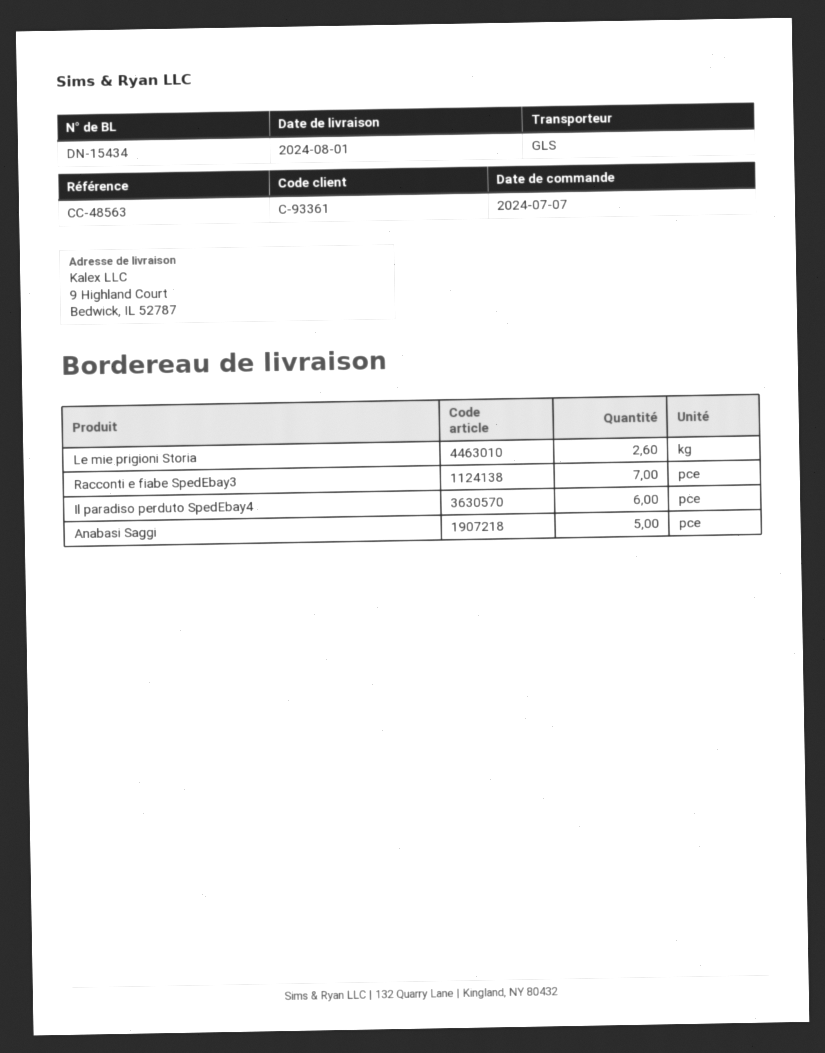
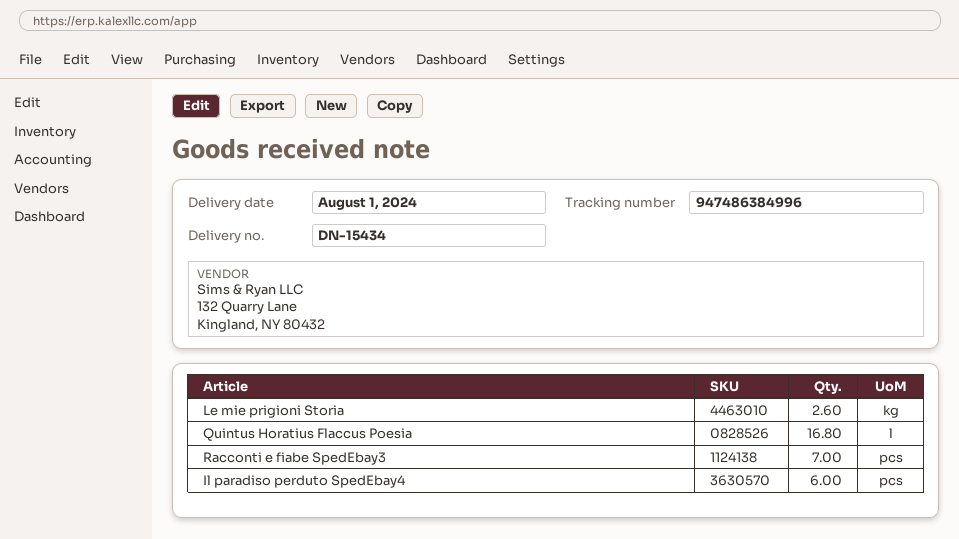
Anabasi Saggi: 5 -> none
Quintus Horatius Flaccus Poesia: none -> 16.8

